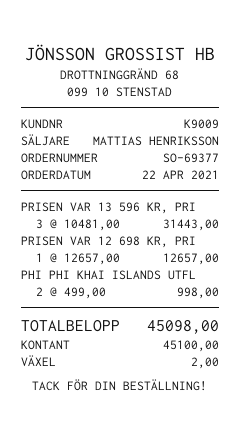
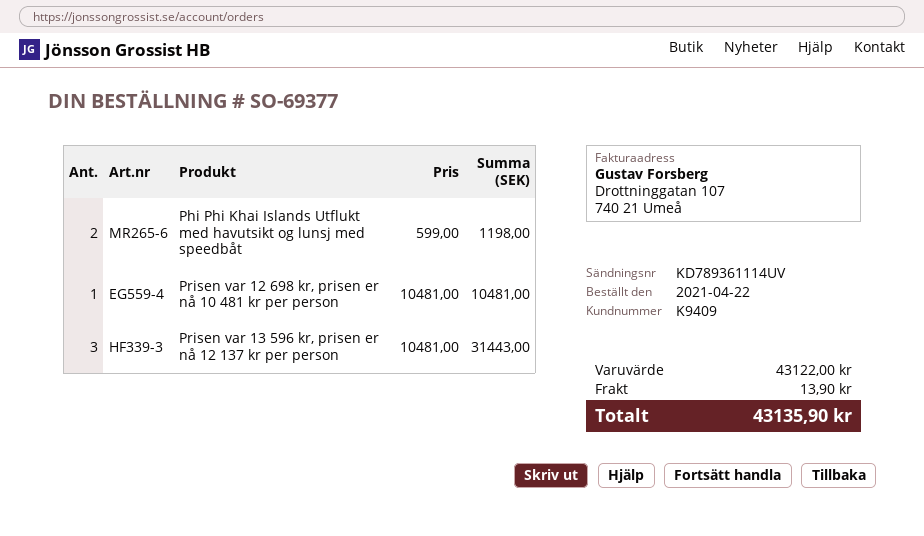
customer number: K9009 -> K9409
PRISEN VAR 12 698 KR, PRI: 1 x 12657.00 = 12657.00 -> 1 x 10481.00 = 10481.00
PHI PHI KHAI ISLANDS UTFL: 2 x 499.00 = 998.00 -> 2 x 599.00 = 1198.00
shipping: none -> 13.90
total: 45098.00 -> 43135.90

